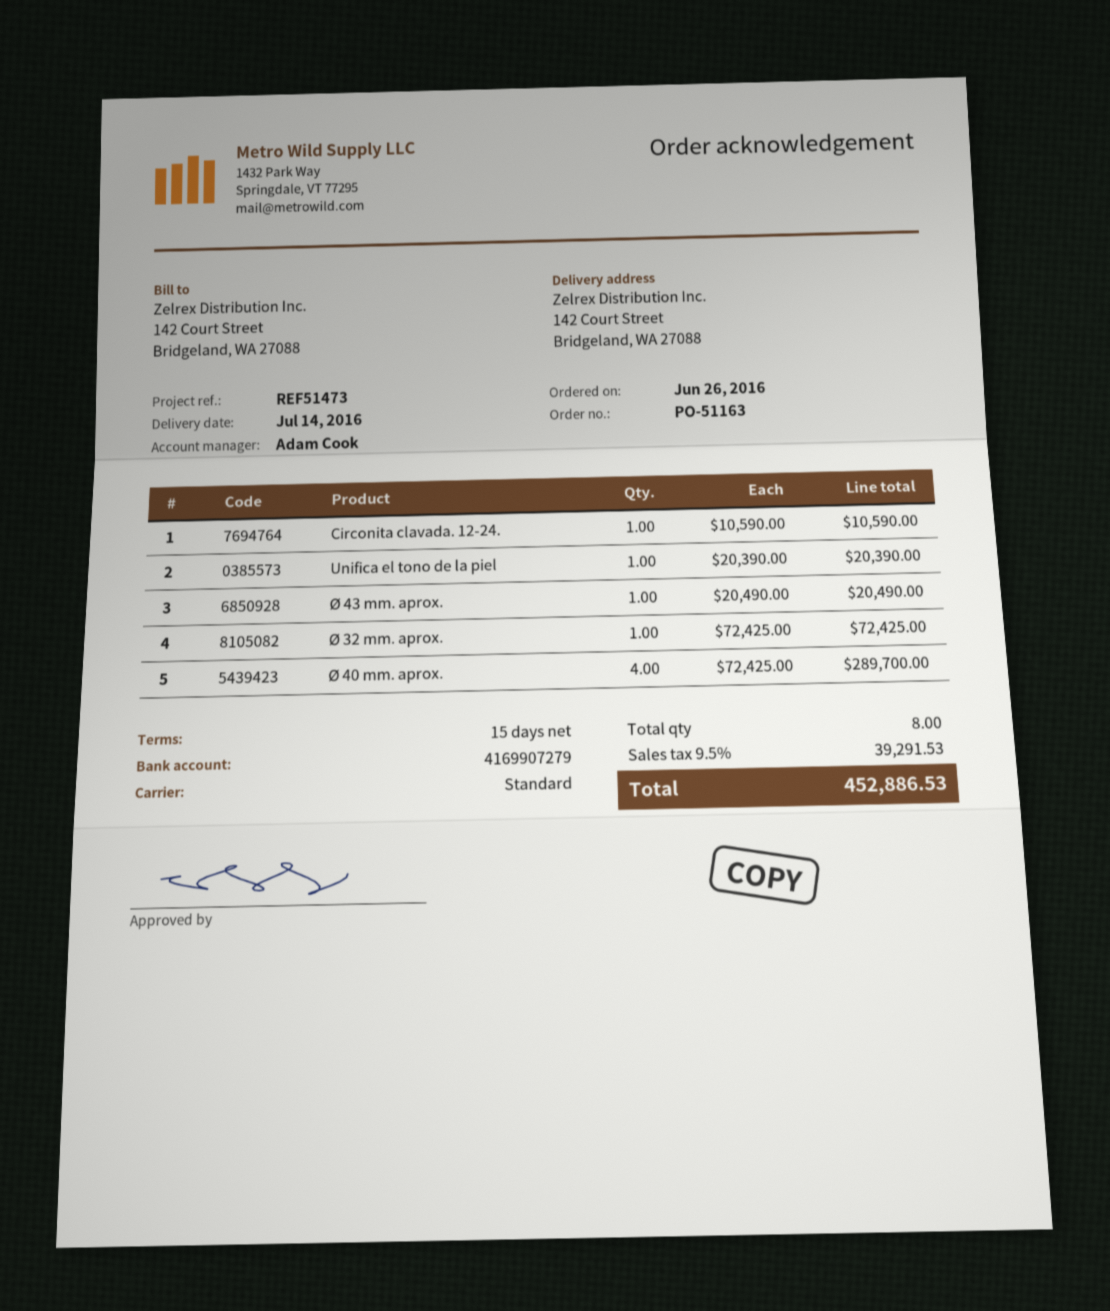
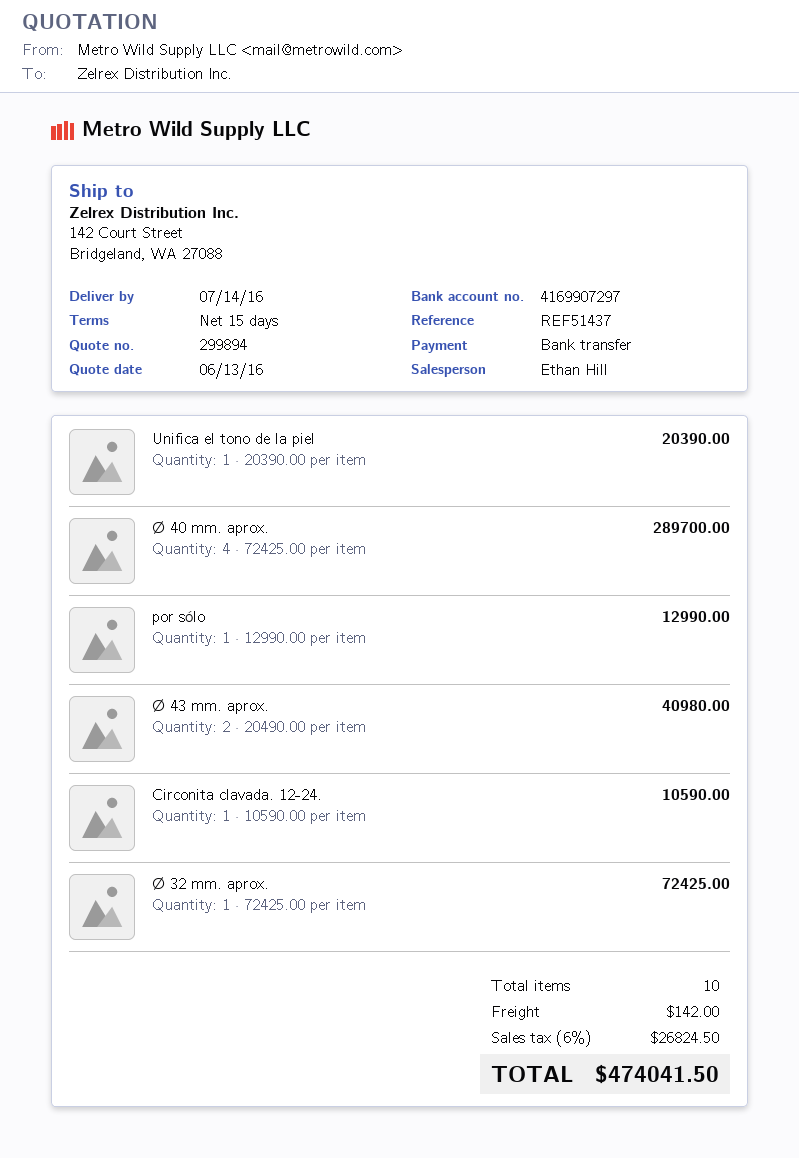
reference: REF51473 -> REF51437
sales rep: Adam Cook -> Ethan Hill
bank account: 4169907279 -> 4169907297
Ø 43 mm. aprox.: 1 x 20490.00 = 20490.00 -> 2 x 20490.00 = 40980.00
por sólo: none -> 1 x 12990.00 = 12990.00
total quantity: 8 -> 10
shipping: none -> 142.00
tax: 9.5% = 39291.53 -> 6% = 26824.50
total: 452886.53 -> 474041.50

